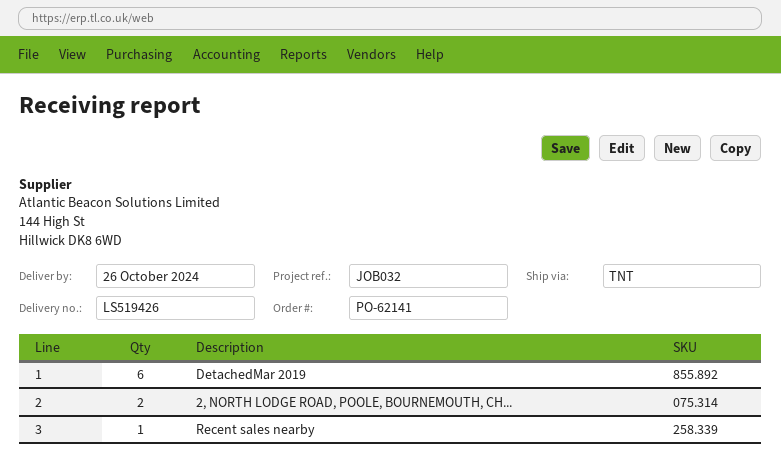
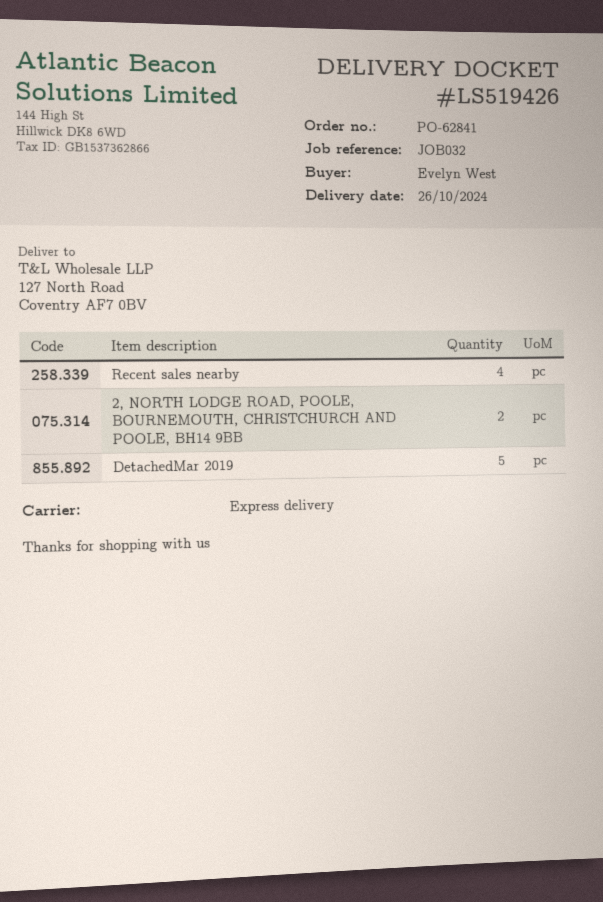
order number: PO-62141 -> PO-62841
shipping method: TNT -> express
DetachedMar 2019: 6 -> 5
Recent sales nearby: 1 -> 4

